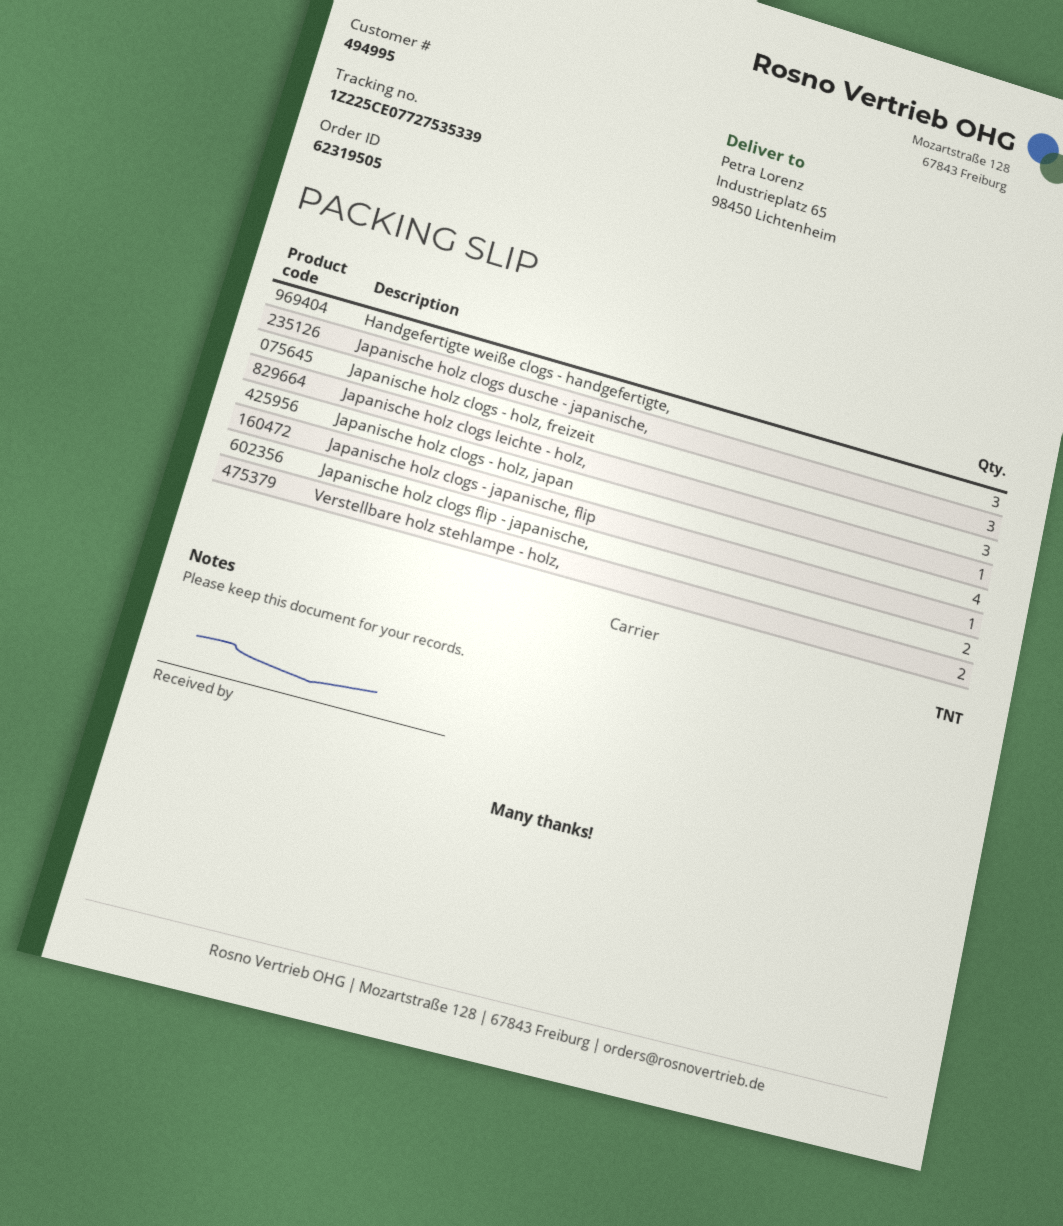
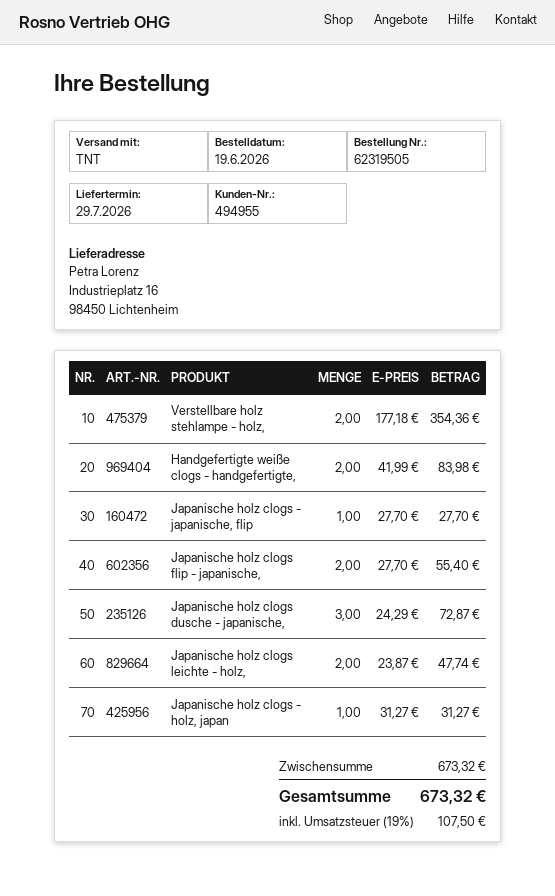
customer number: 494995 -> 494955
ship to: Industrieplatz 65, 98450 Lichtenheim -> Industrieplatz 16, 98450 Lichtenheim
Handgefertigte weiße clogs - handgefertigte,: 3 -> 2
Japanische holz clogs - holz, freizeit: 3 -> none
Japanische holz clogs leichte - holz,: 1 -> 2
Japanische holz clogs - holz, japan: 4 -> 1

